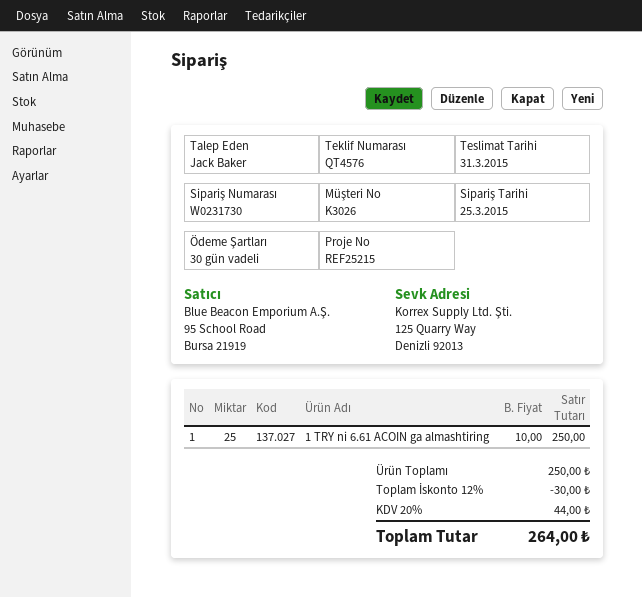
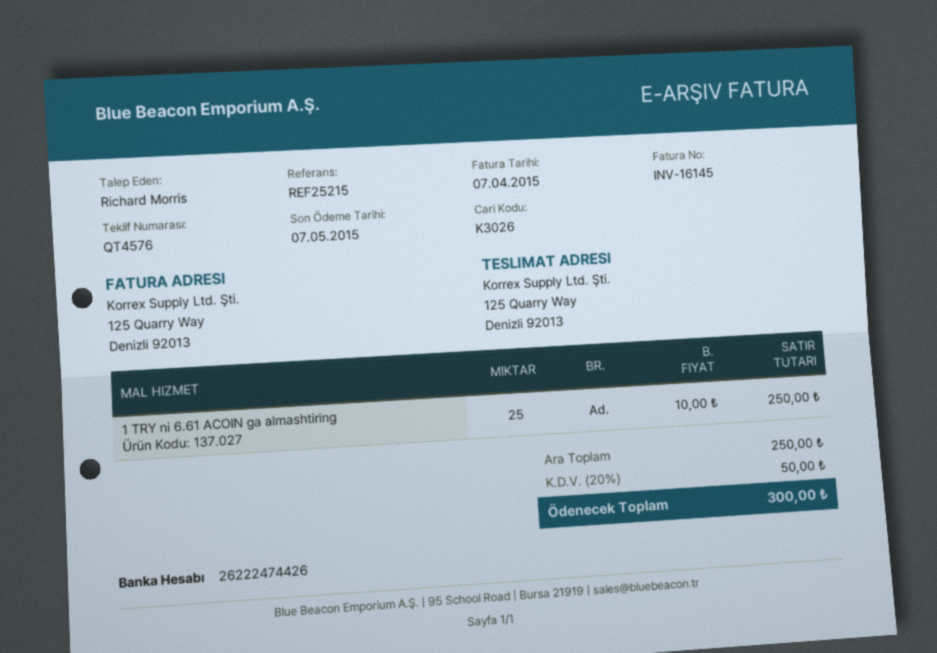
ordered by: Jack Baker -> Richard Morris
discount: 12% = 30.00 -> none
tax: 20% = 44.00 -> 20% = 50.00
total: 264.00 -> 300.00

